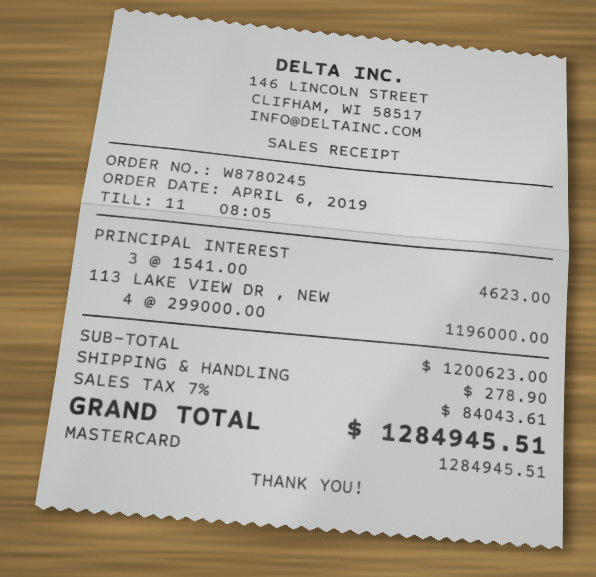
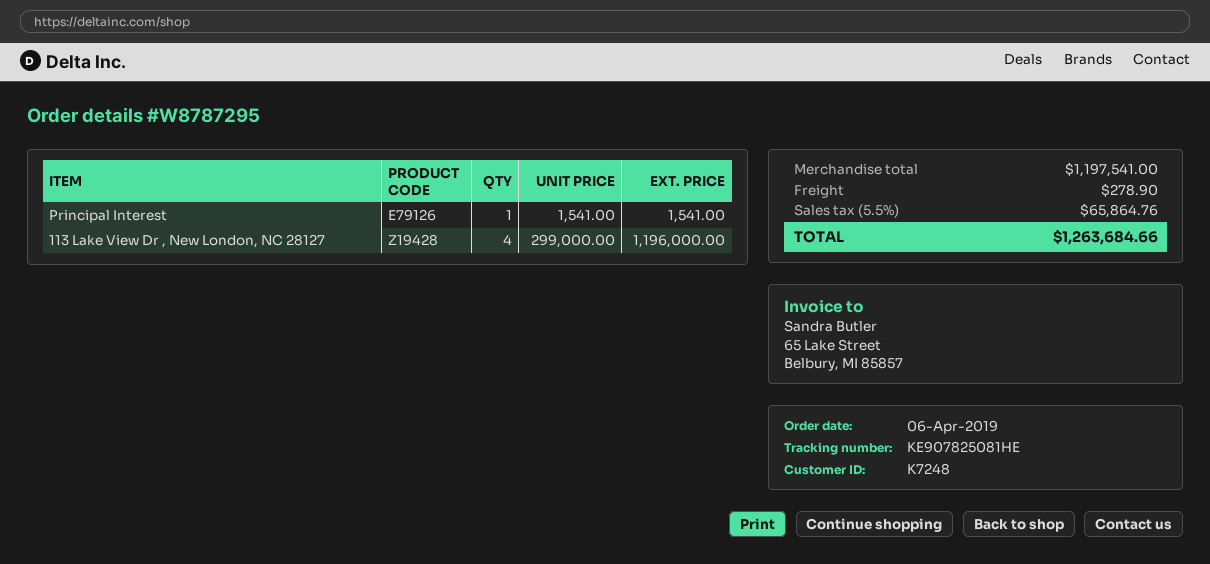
order number: W8780245 -> W8787295
PRINCIPAL INTEREST: 3 x 1541.00 = 4623.00 -> 1 x 1541.00 = 1541.00
subtotal: 1200623.00 -> 1197541.00
tax: 7% = 84043.61 -> 5.5% = 65864.76
total: 1284945.51 -> 1263684.66

